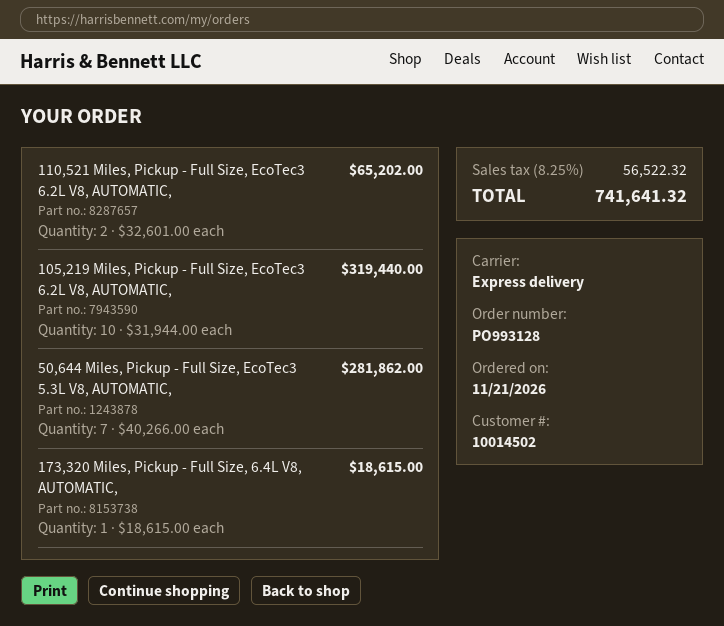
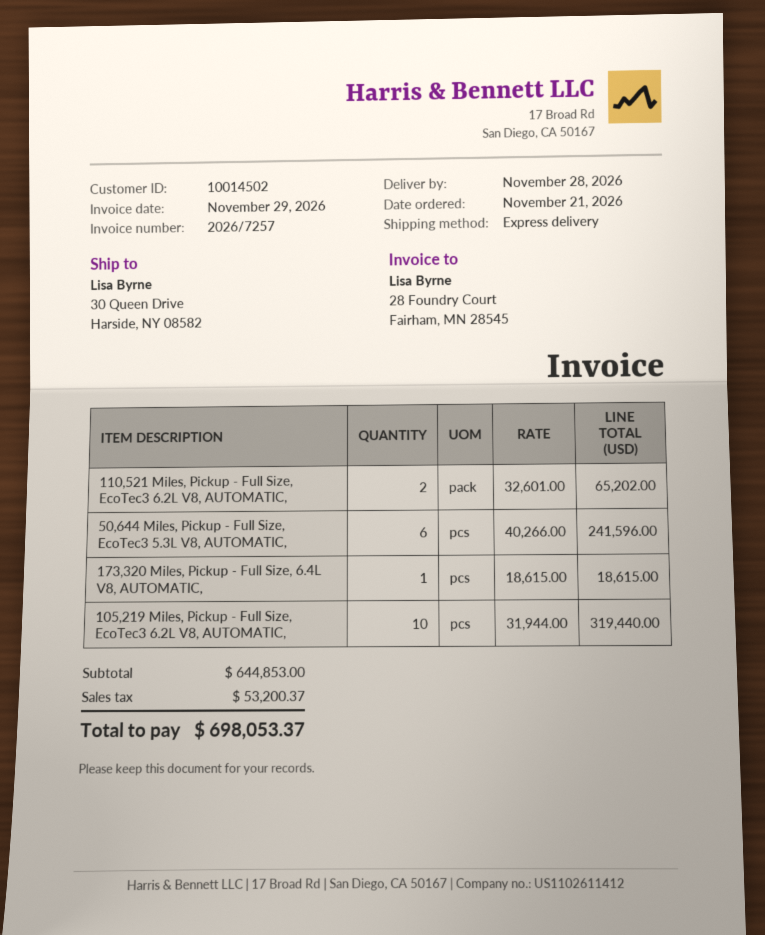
50,644 Miles, Pickup - Full Size, EcoTec3 5.3L V8, AUTOMATIC,: 7 x 40266.00 = 281862.00 -> 6 x 40266.00 = 241596.00
tax: 56522.32 -> 53200.37
total: 741641.32 -> 698053.37

